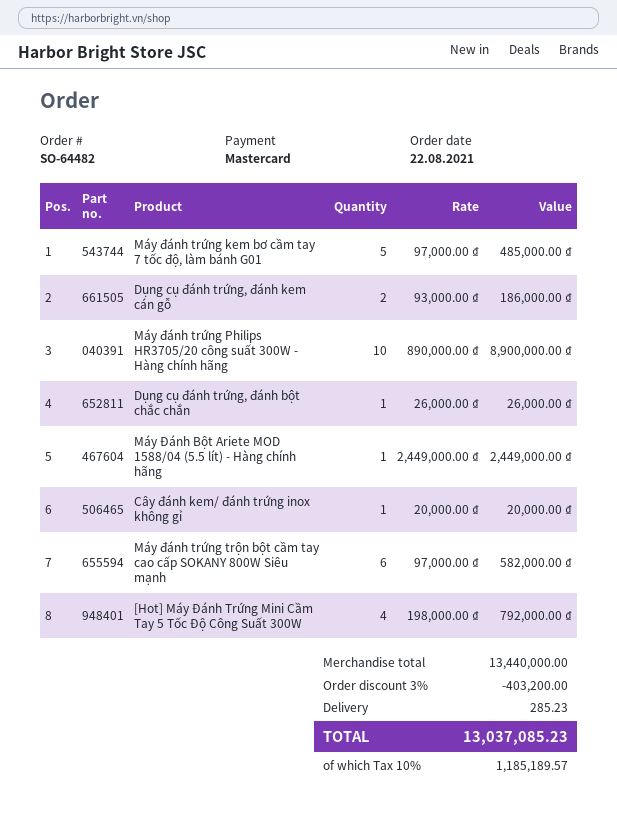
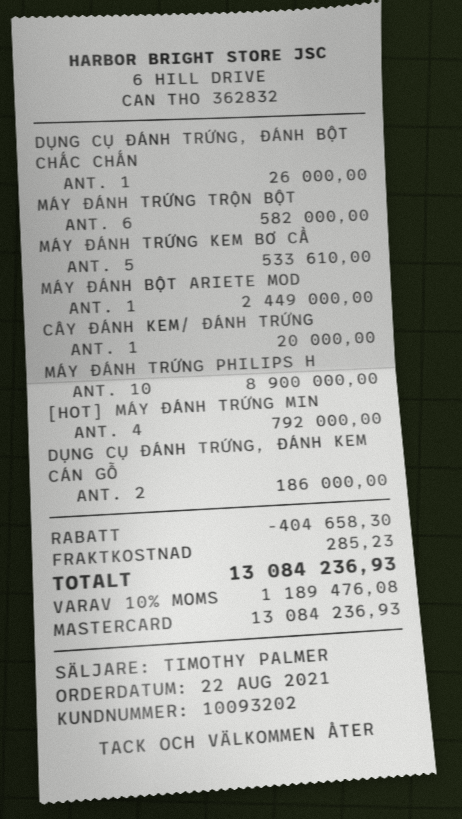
Máy đánh trứng kem bơ cầm tay 7 tốc độ, làm bánh G01: 5 for 485000.00 -> 5 for 533610.00
discount: 403200.00 -> 404658.30
tax: 10% = 1185189.57 -> 10% = 1189476.08
total: 13037085.23 -> 13084236.93

